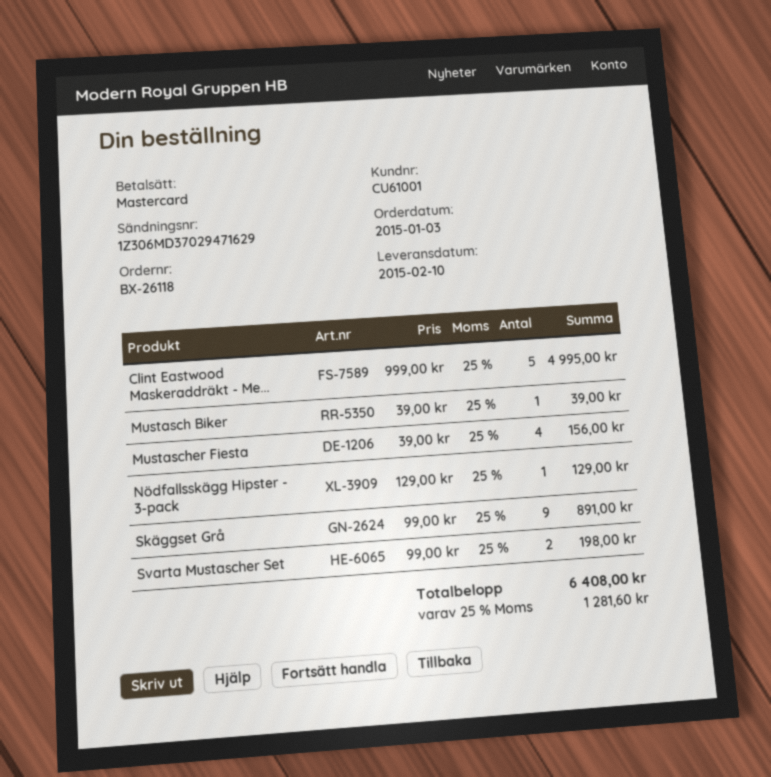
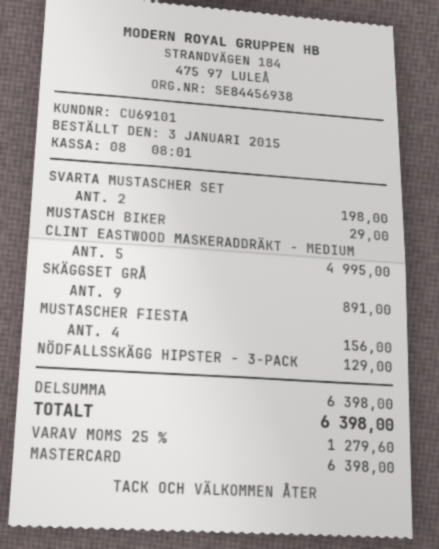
customer number: CU61001 -> CU69101
Mustasch Biker: 1 for 39.00 -> 1 for 29.00
tax: 25% = 1281.60 -> 25% = 1279.60
total: 6408.00 -> 6398.00

